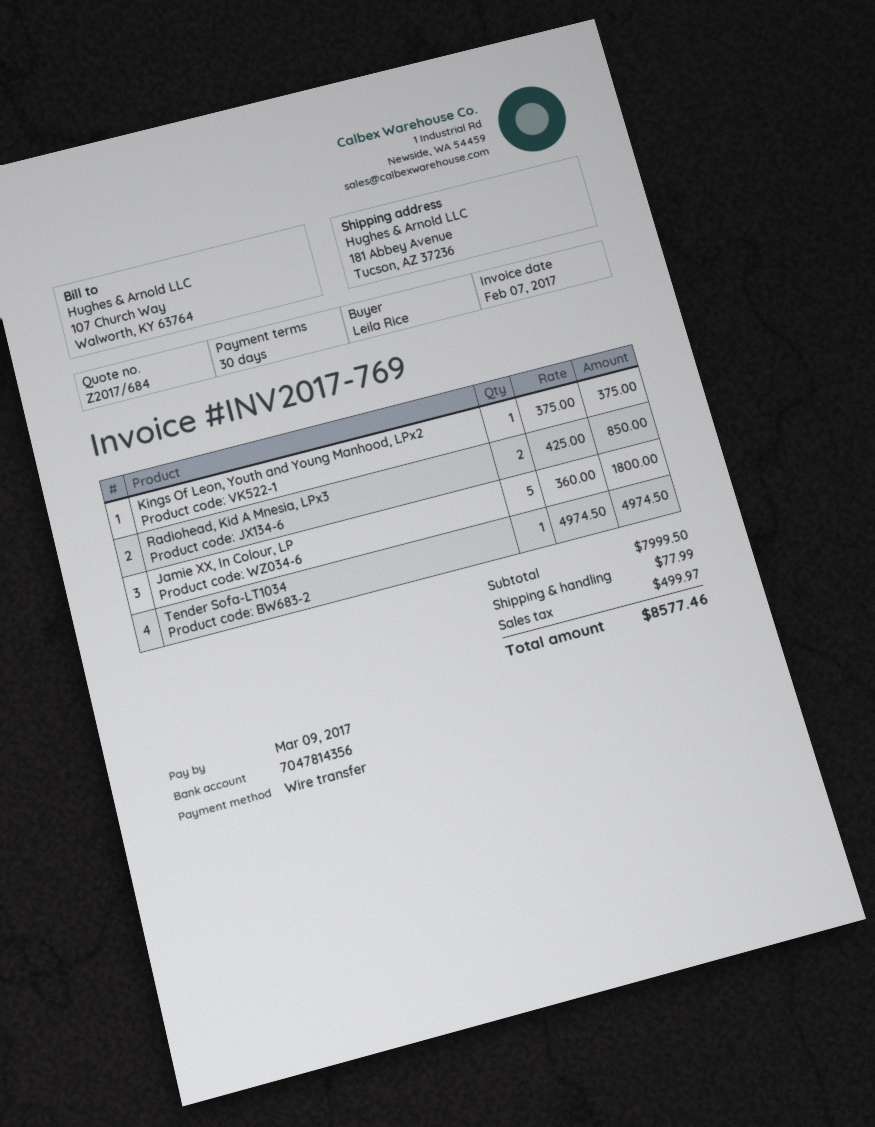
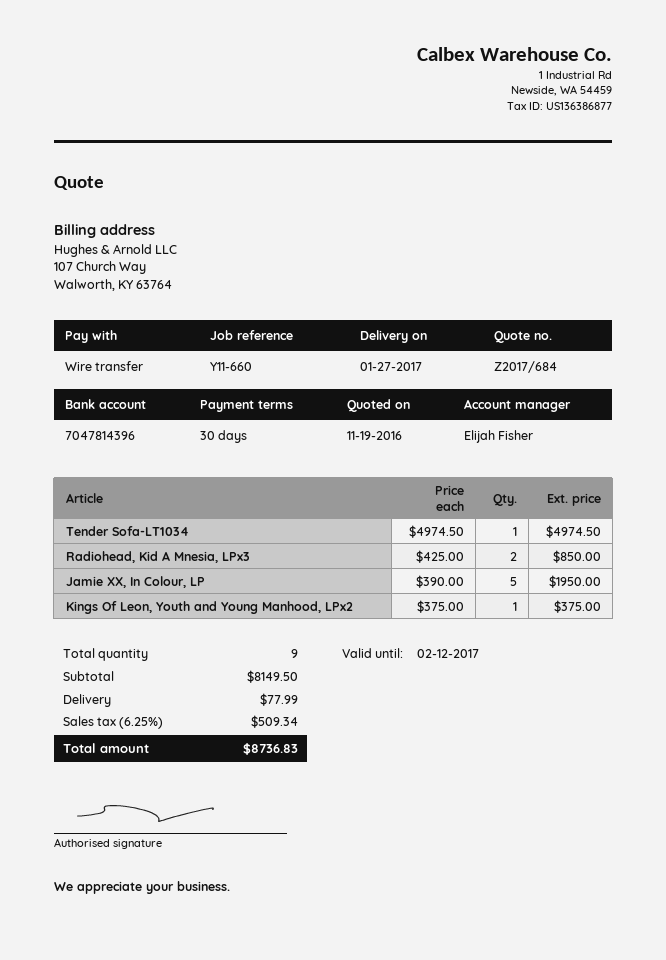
bank account: 7047814356 -> 7047814396
Jamie XX, In Colour, LP: 5 x 360.00 = 1800.00 -> 5 x 390.00 = 1950.00
subtotal: 7999.50 -> 8149.50
tax: 499.97 -> 509.34
total: 8577.46 -> 8736.83

